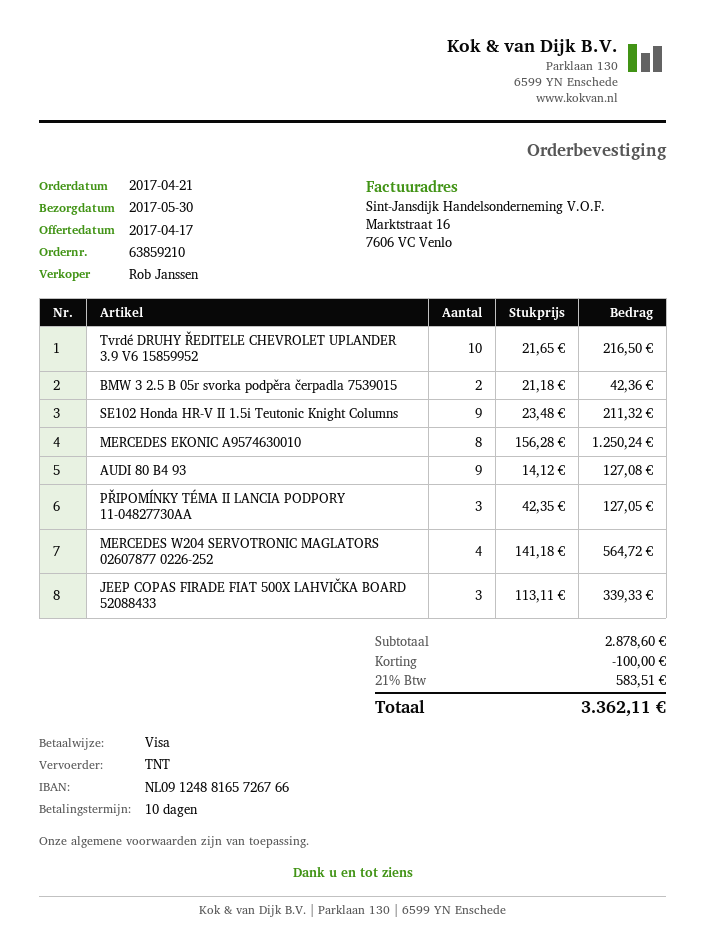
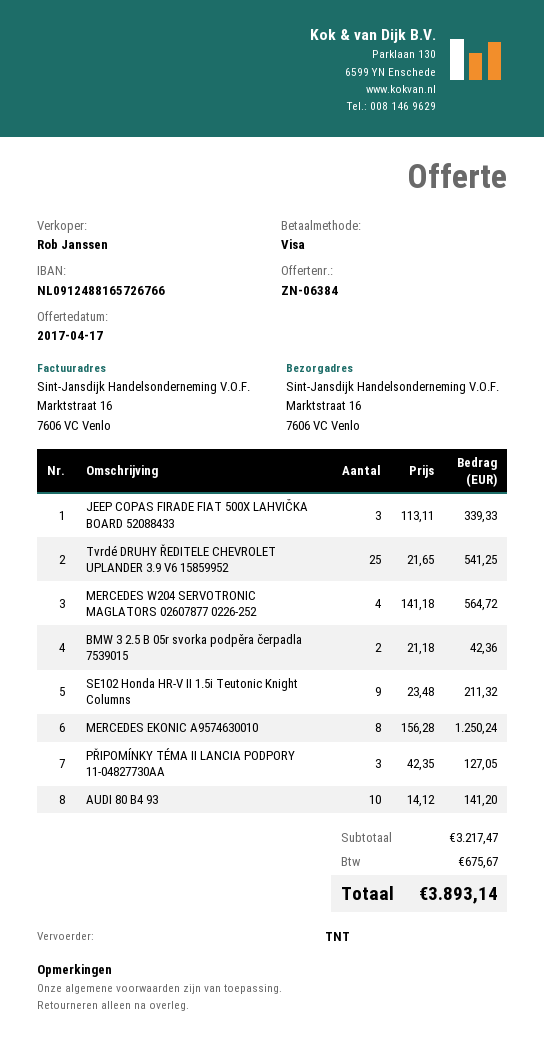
Tvrdé DRUHY ŘEDITELE CHEVROLET UPLANDER 3.9 V6 15859952: 10 x 21.65 = 216.50 -> 25 x 21.65 = 541.25
AUDI 80 B4 93: 9 x 14.12 = 127.08 -> 10 x 14.12 = 141.20
subtotal: 2878.60 -> 3217.47
discount: 100.00 -> none
tax: 583.51 -> 675.67
total: 3362.11 -> 3893.14

